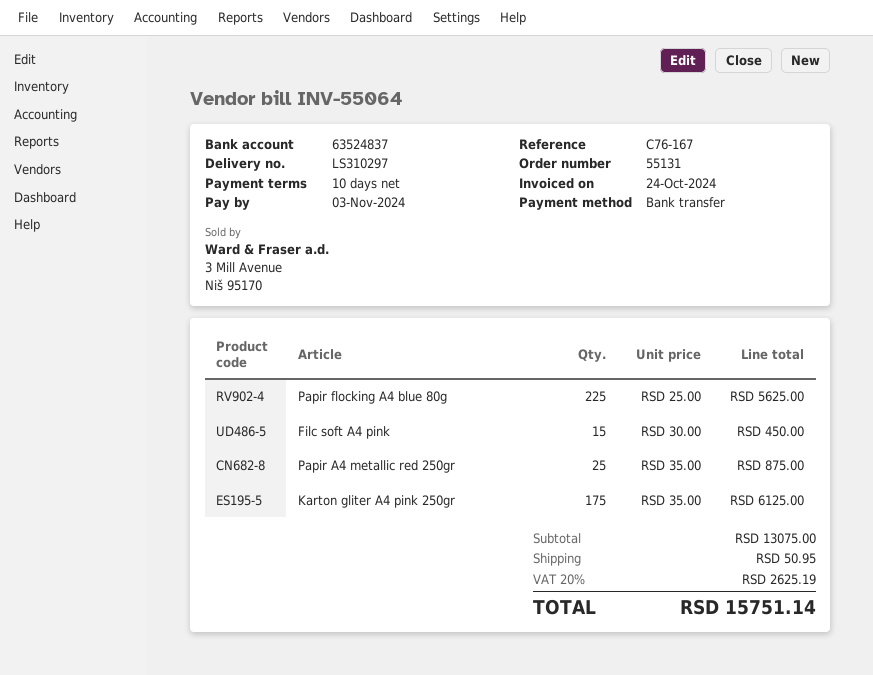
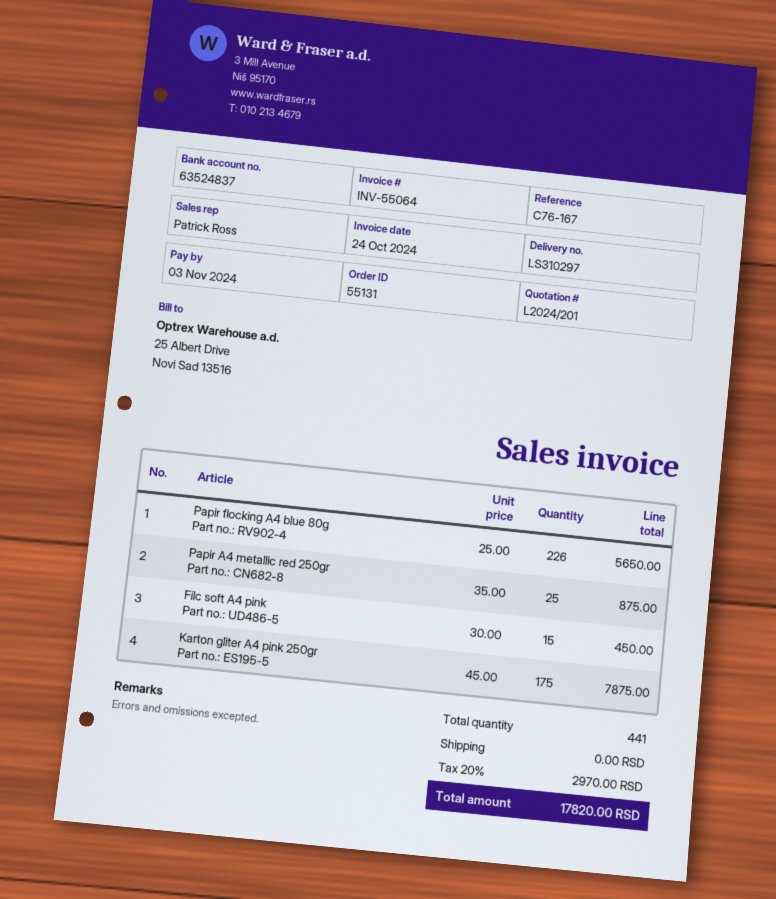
Papir flocking A4 blue 80g: 225 x 25.00 = 5625.00 -> 226 x 25.00 = 5650.00
Karton gliter A4 pink 250gr: 175 x 35.00 = 6125.00 -> 175 x 45.00 = 7875.00
shipping: 50.95 -> 0.00
tax: 20% = 2625.19 -> 20% = 2970.00
total: 15751.14 -> 17820.00

